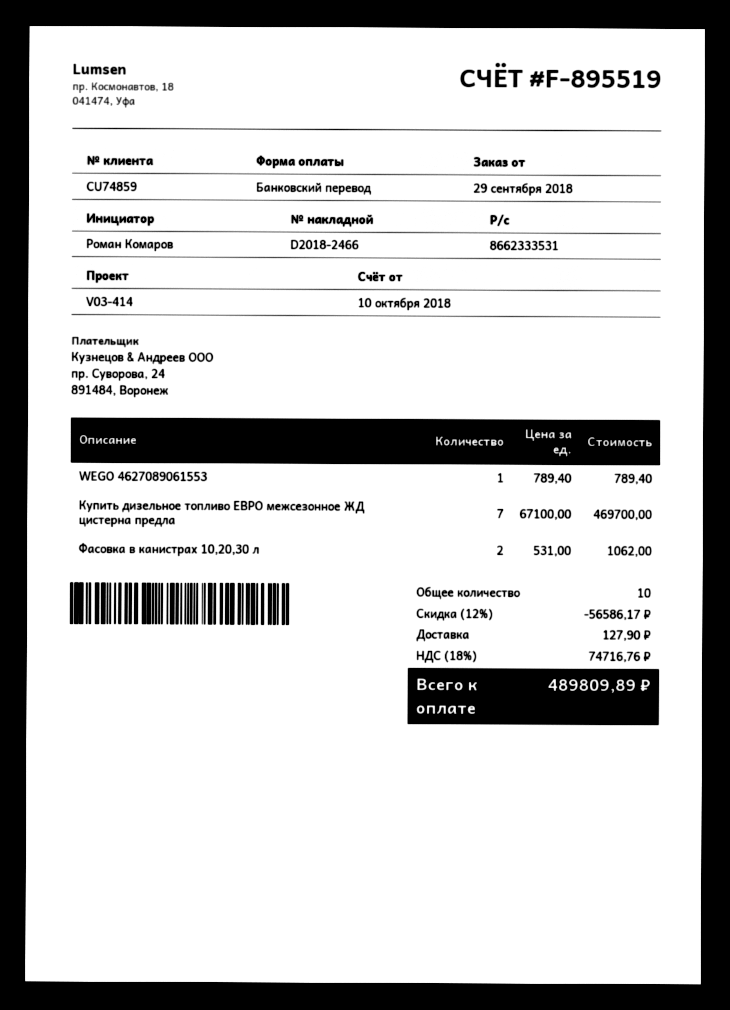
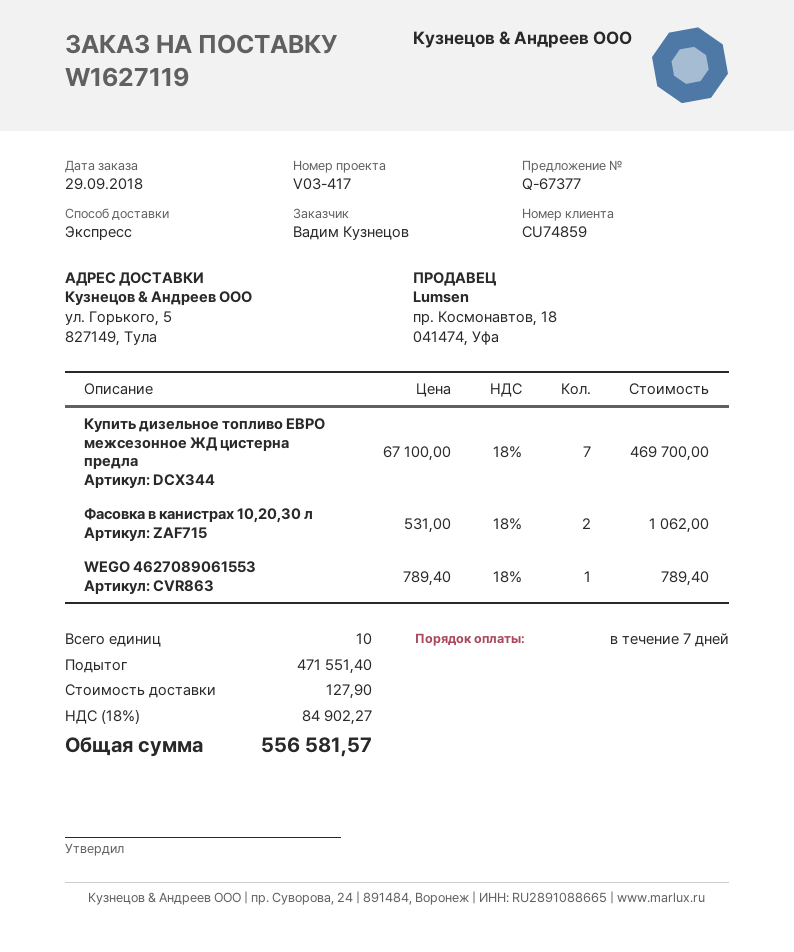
reference: V03-414 -> V03-417
ordered by: Роман Комаров -> Вадим Кузнецов
discount: 12% = 56586.17 -> none
tax: 18% = 74716.76 -> 18% = 84902.27
total: 489809.89 -> 556581.57

